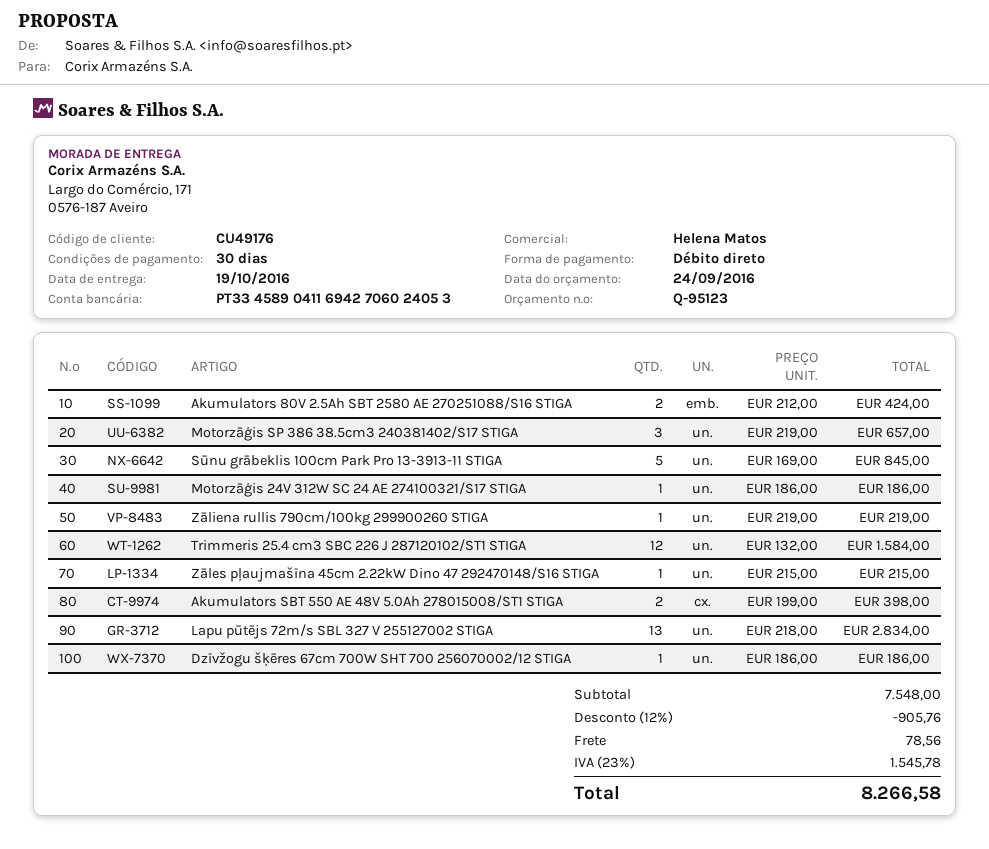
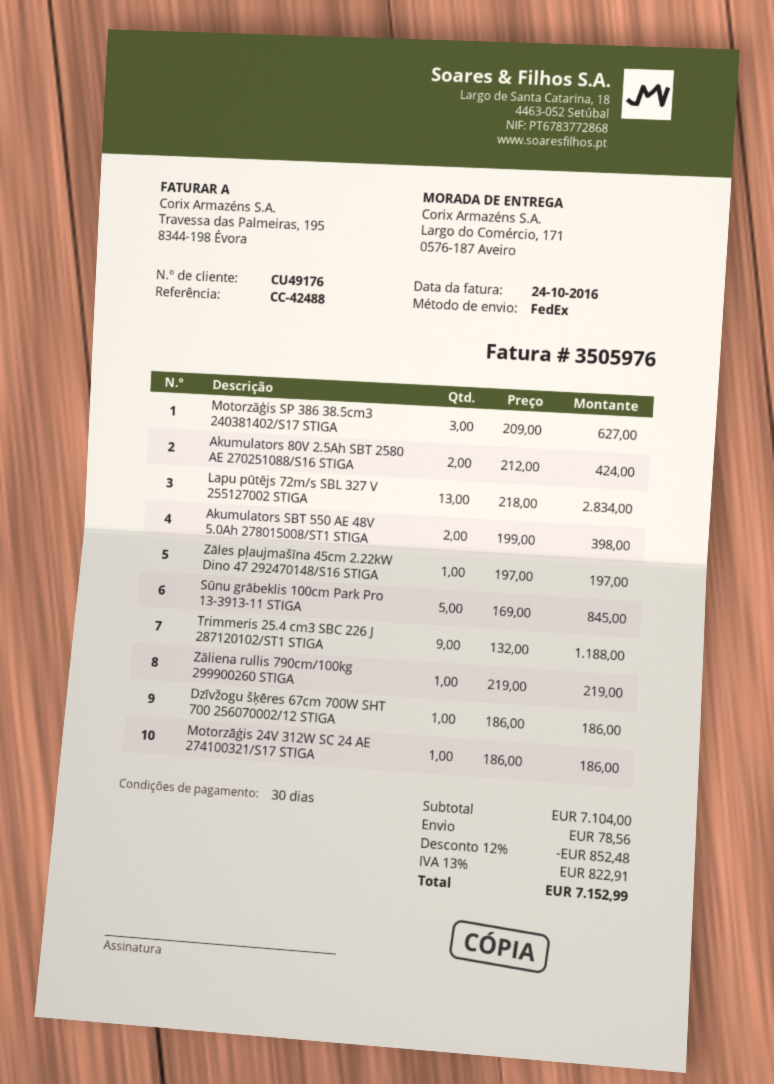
Motorzāģis SP 386 38.5cm3 240381402/S17 STIGA: 3 x 219.00 = 657.00 -> 3 x 209.00 = 627.00
Trimmeris 25.4 cm3 SBC 226 J 287120102/ST1 STIGA: 12 x 132.00 = 1584.00 -> 9 x 132.00 = 1188.00
Zāles pļaujmašīna 45cm 2.22kW Dino 47 292470148/S16 STIGA: 1 x 215.00 = 215.00 -> 1 x 197.00 = 197.00
subtotal: 7548.00 -> 7104.00
discount: 12% = 905.76 -> 12% = 852.48
tax: 23% = 1545.78 -> 13% = 822.91
total: 8266.58 -> 7152.99

